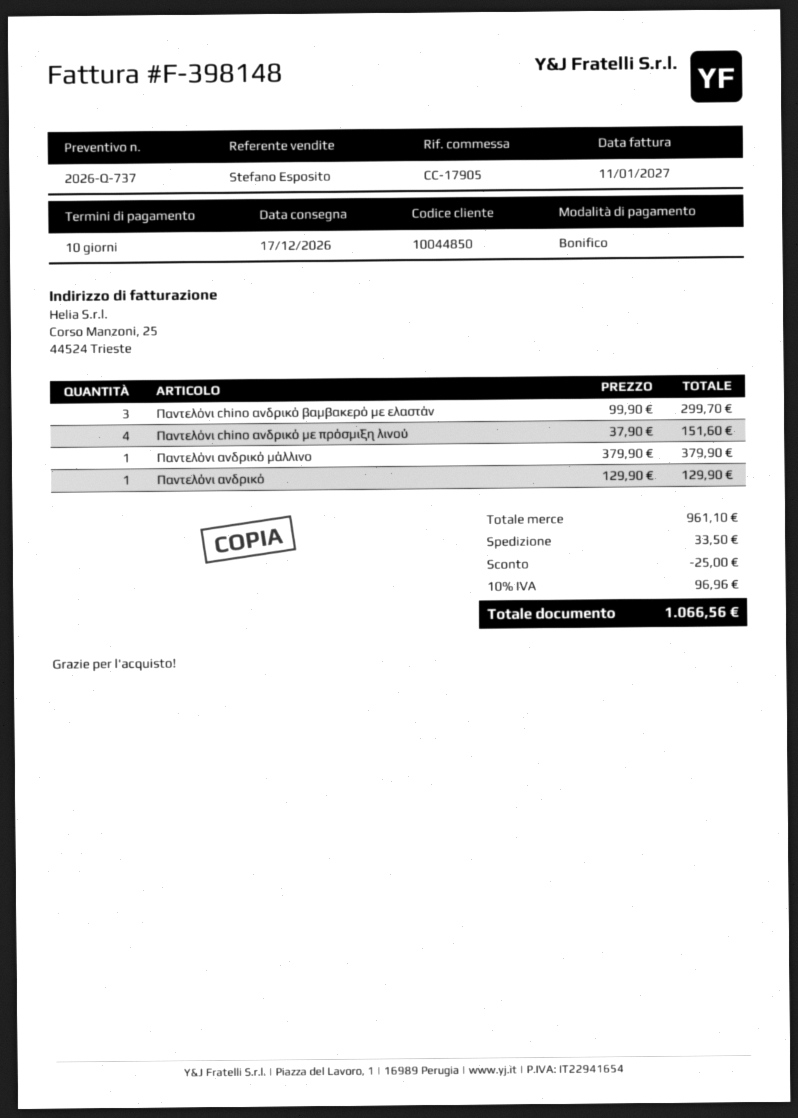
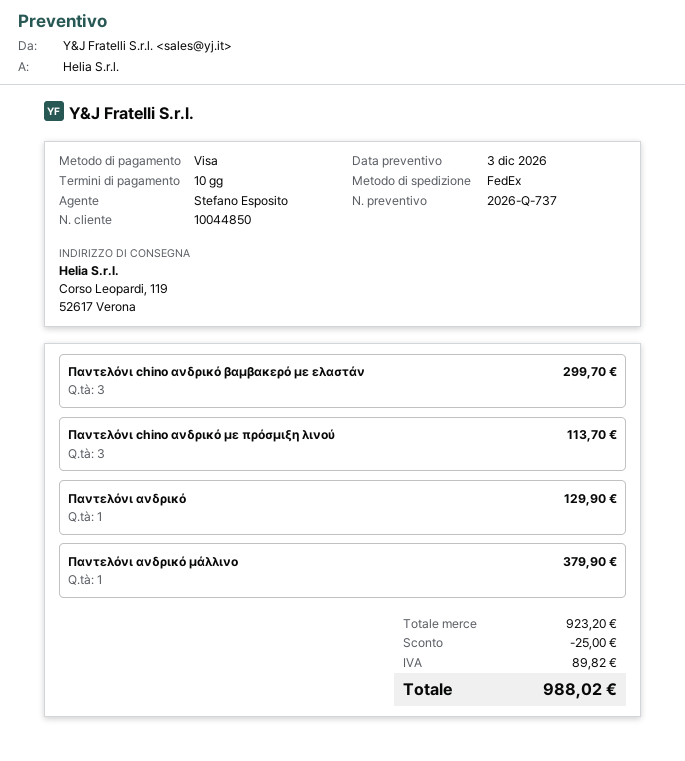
payment method: bank transfer -> Visa
Παντελόνι chino ανδρικό με πρόσμιξη λινού: 4 for 151.60 -> 3 for 113.70
subtotal: 961.10 -> 923.20
shipping: 33.50 -> none
tax: 96.96 -> 89.82
total: 1066.56 -> 988.02

